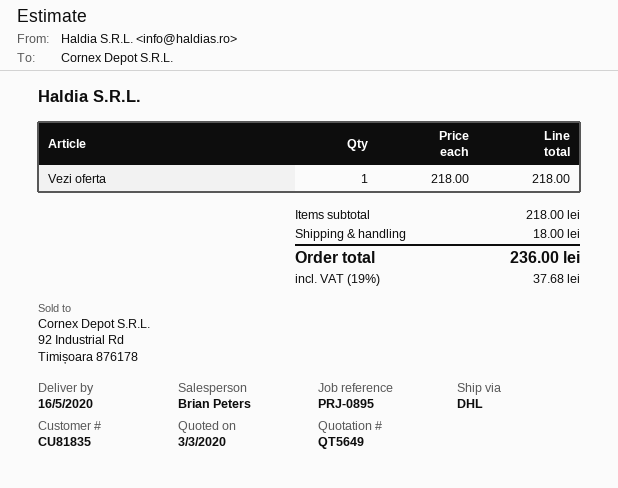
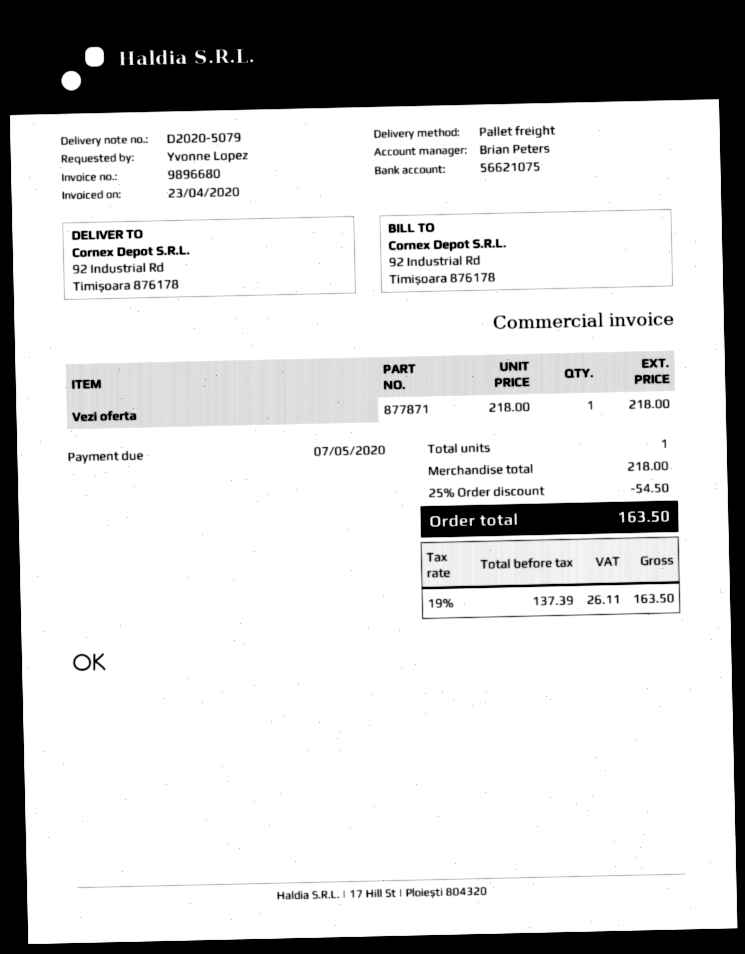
shipping method: DHL -> pallet freight
discount: none -> 25% = 54.50
shipping: 18.00 -> none
tax: 19% = 37.68 -> 19% = 26.11
total: 236.00 -> 163.50

